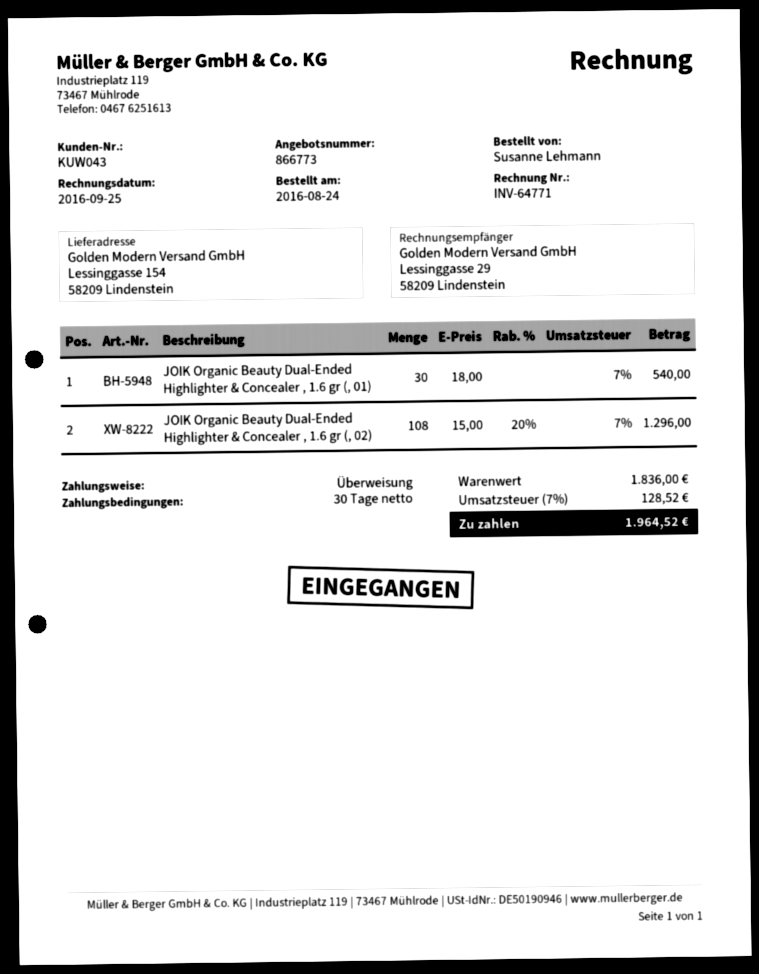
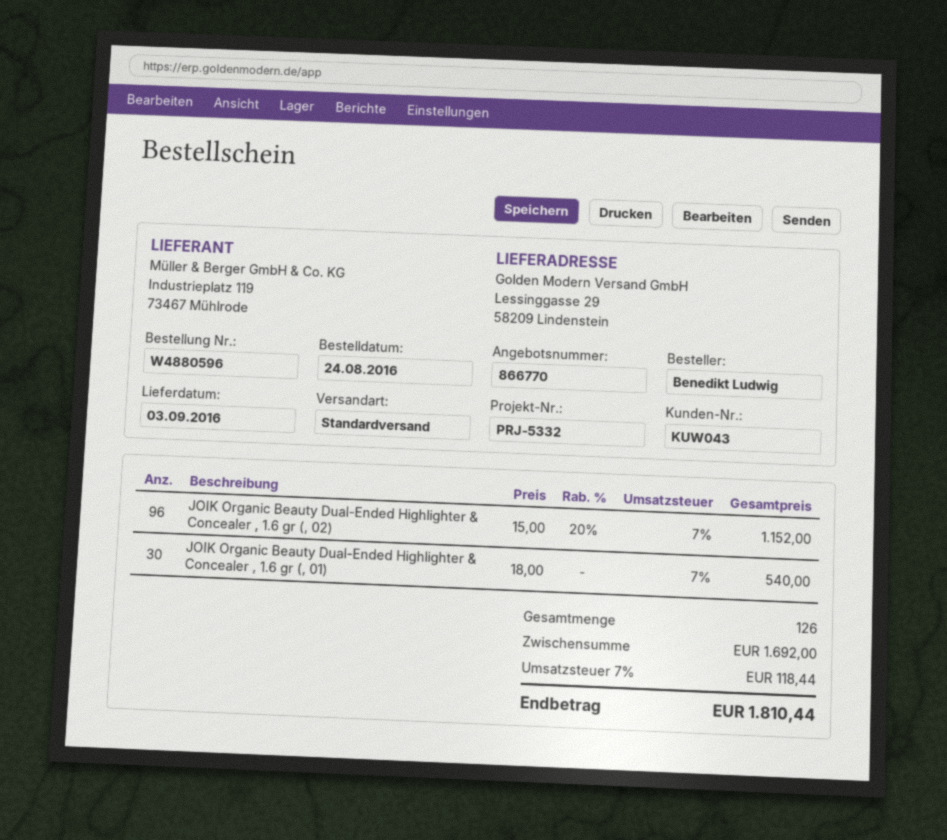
quote number: 866773 -> 866770
ordered by: Susanne Lehmann -> Benedikt Ludwig
ship to: Lessinggasse 154, 58209 Lindenstein -> Lessinggasse 29, 58209 Lindenstein
JOIK Organic Beauty Dual-Ended Highlighter & Concealer , 1.6 gr (, 02): 108 x 15.00 - 20% = 1296.00 -> 96 x 15.00 - 20% = 1152.00
subtotal: 1836.00 -> 1692.00
tax: 7% = 128.52 -> 7% = 118.44
total: 1964.52 -> 1810.44

